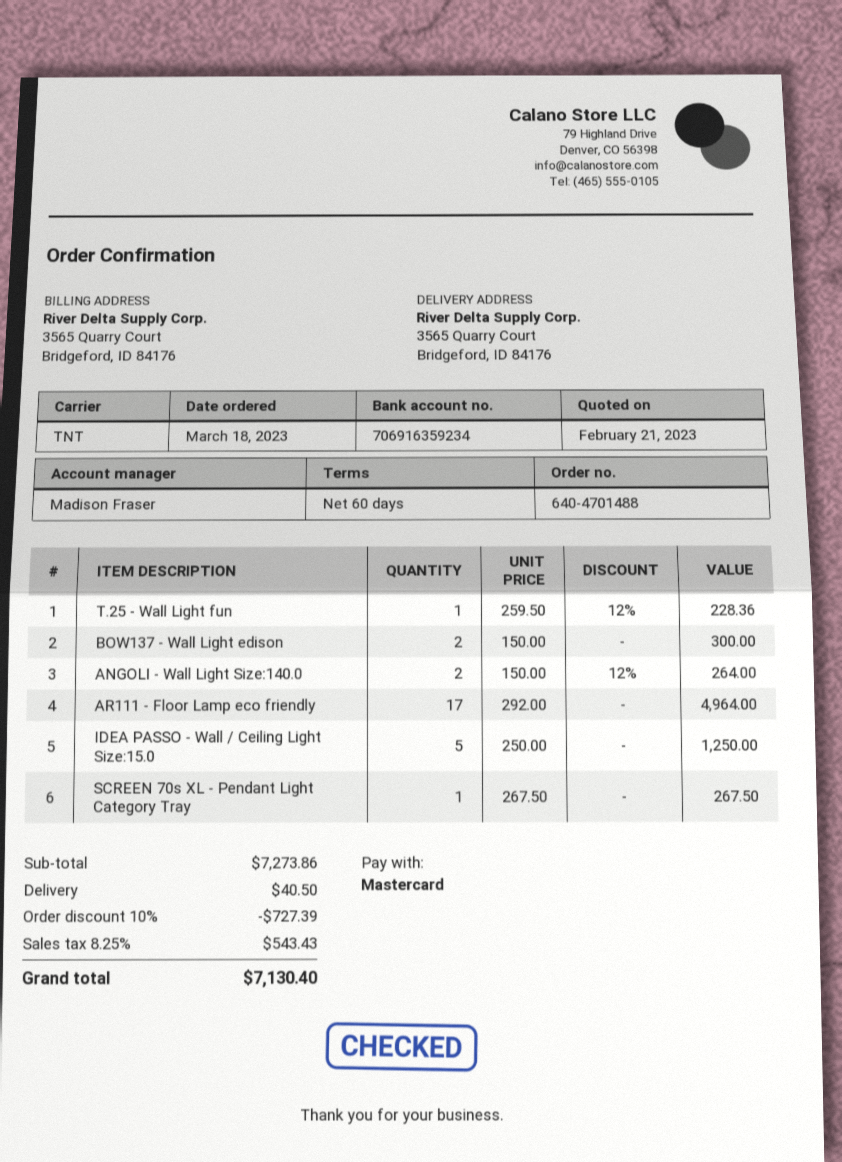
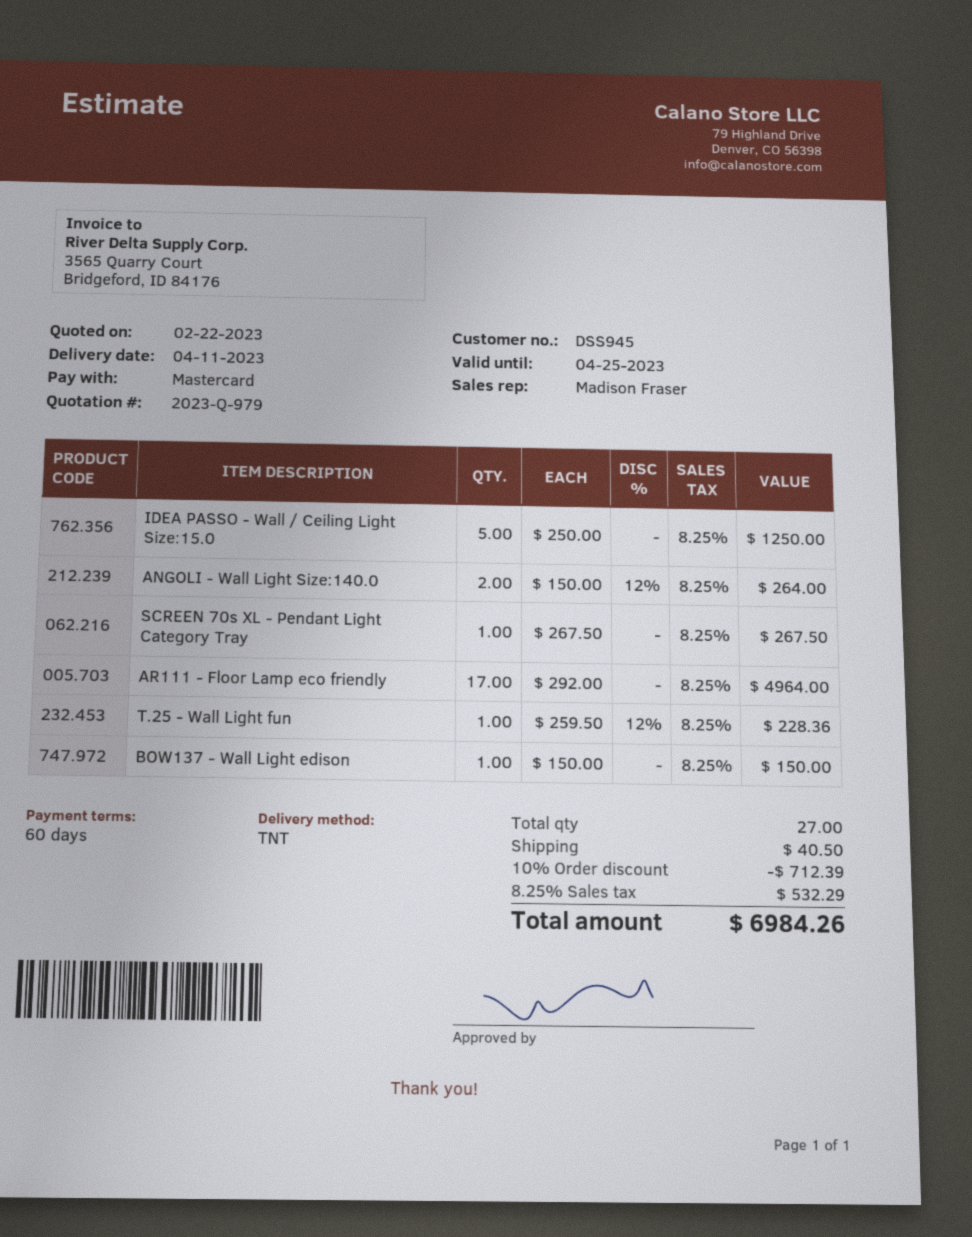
quote date: 2023-02-21 -> 2023-02-22
BOW137 - Wall Light edison: 2 x 150.00 = 300.00 -> 1 x 150.00 = 150.00
discount: 10% = 727.39 -> 10% = 712.39
tax: 8.25% = 543.43 -> 8.25% = 532.29
total: 7130.40 -> 6984.26

